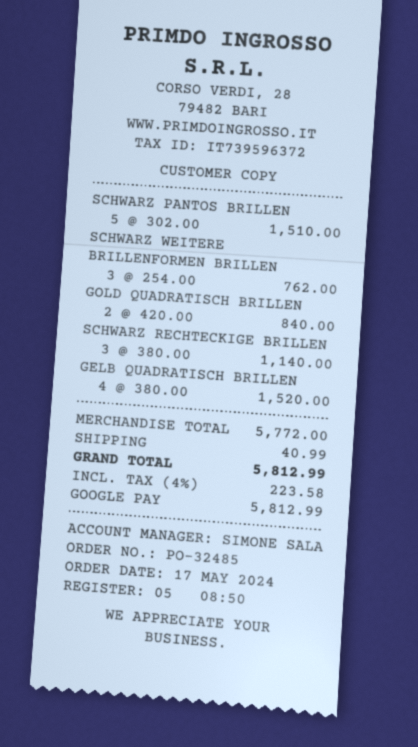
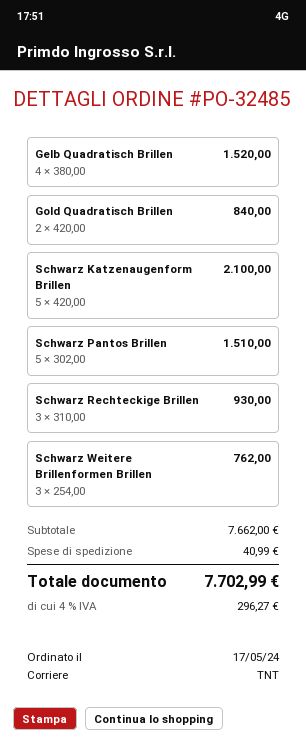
SCHWARZ RECHTECKIGE BRILLEN: 3 x 380.00 = 1140.00 -> 3 x 310.00 = 930.00
Schwarz Katzenaugenform Brillen: none -> 5 x 420.00 = 2100.00
subtotal: 5772.00 -> 7662.00
tax: 4% = 223.58 -> 4% = 296.27
total: 5812.99 -> 7702.99

